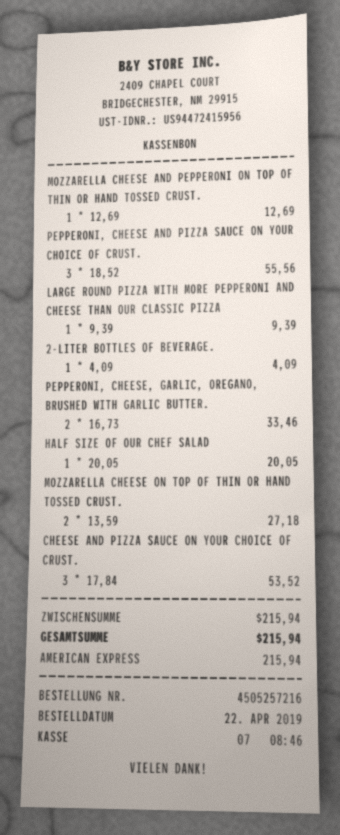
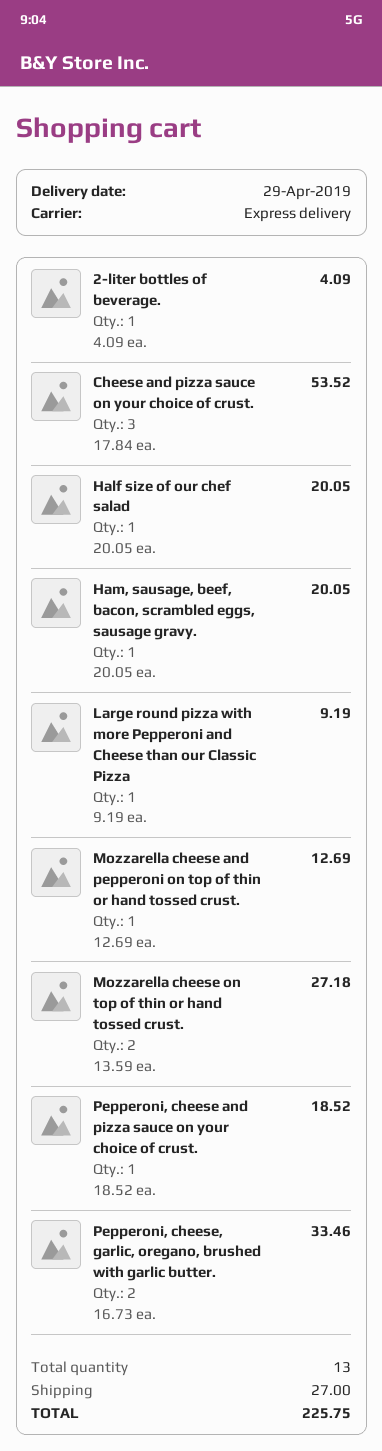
PEPPERONI, CHEESE AND PIZZA SAUCE ON YOUR CHOICE OF CRUST.: 3 x 18.52 = 55.56 -> 1 x 18.52 = 18.52
LARGE ROUND PIZZA WITH MORE PEPPERONI AND CHEESE THAN OUR CLASSIC PIZZA: 1 x 9.39 = 9.39 -> 1 x 9.19 = 9.19
Ham, sausage, beef, bacon, scrambled eggs, sausage gravy.: none -> 1 x 20.05 = 20.05
shipping: none -> 27.00
total: 215.94 -> 225.75

